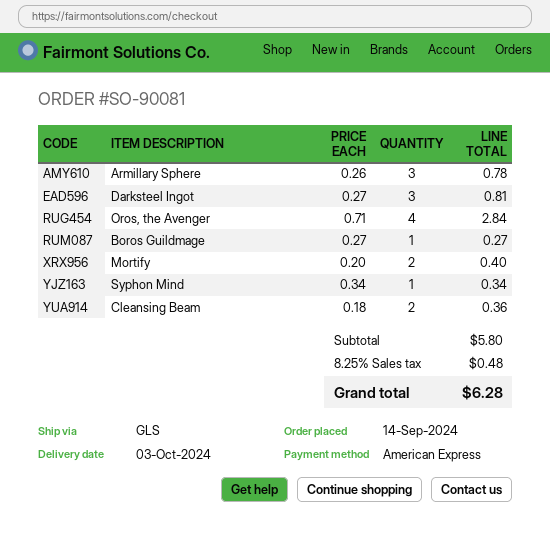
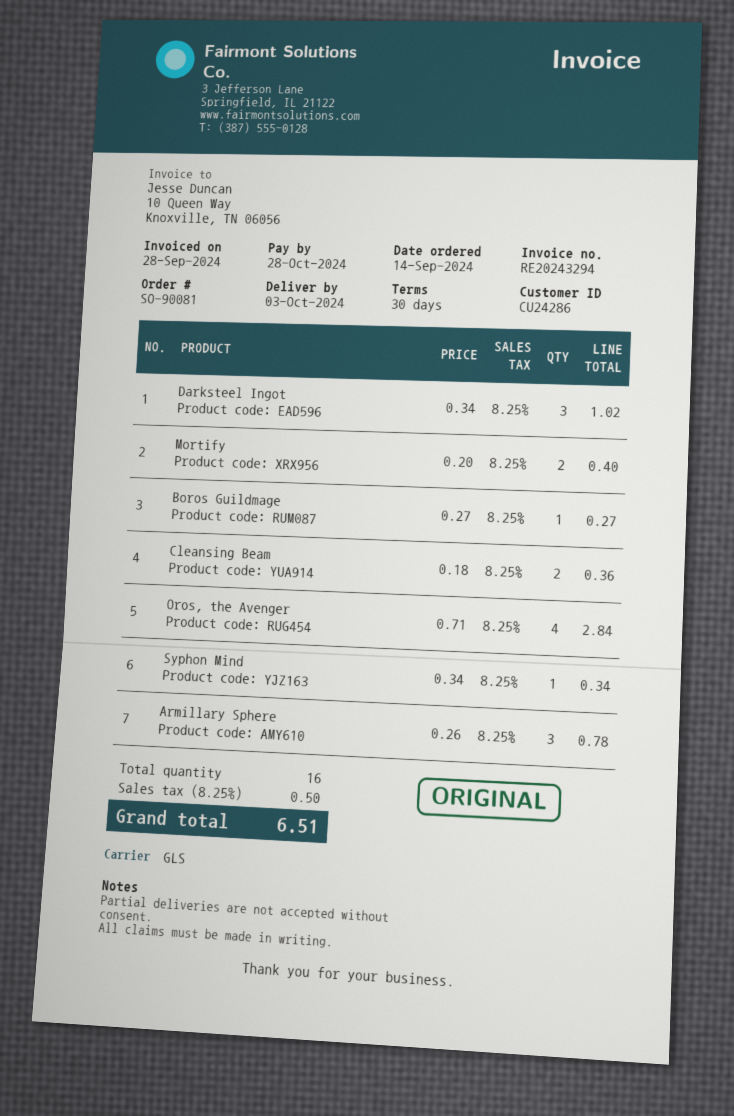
Darksteel Ingot: 3 x 0.27 = 0.81 -> 3 x 0.34 = 1.02
tax: 8.25% = 0.48 -> 8.25% = 0.50
total: 6.28 -> 6.51

